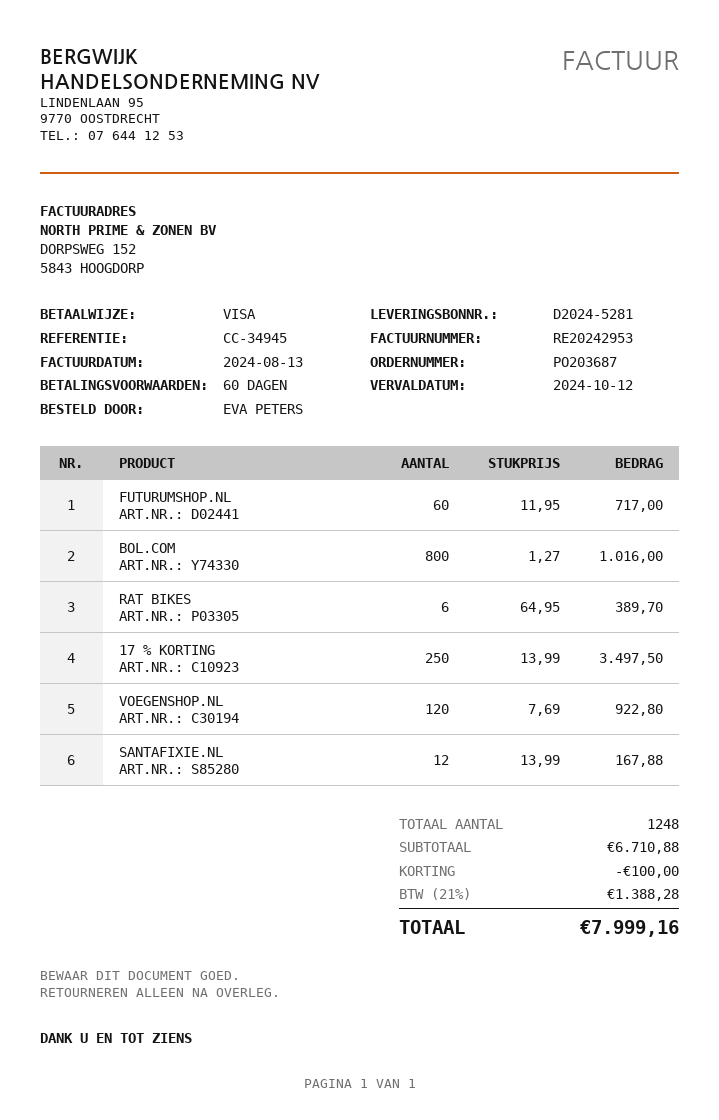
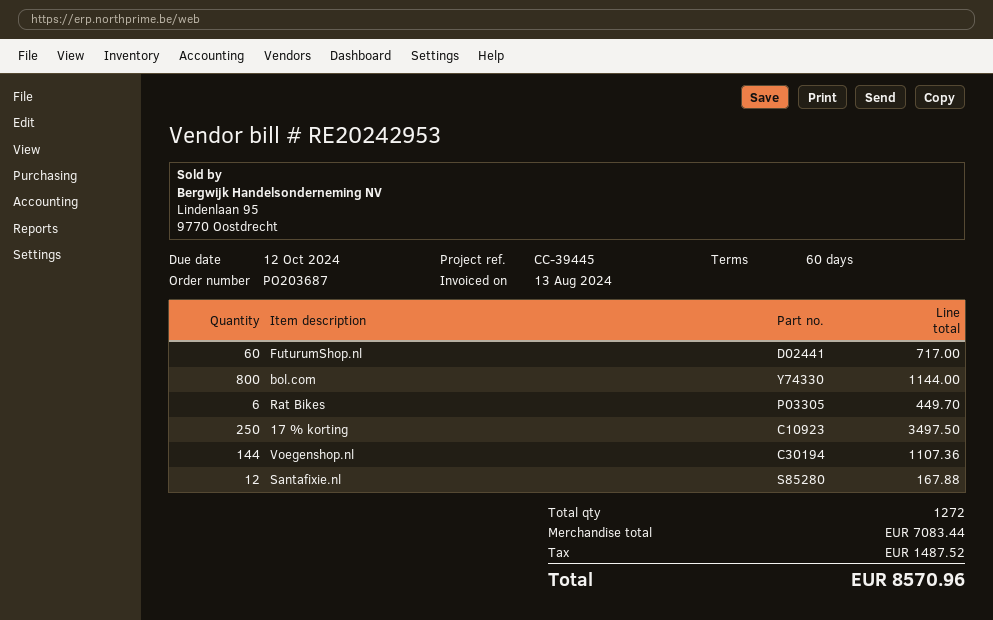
reference: CC-34945 -> CC-39445
BOL.COM: 800 for 1016.00 -> 800 for 1144.00
RAT BIKES: 6 for 389.70 -> 6 for 449.70
VOEGENSHOP.NL: 120 for 922.80 -> 144 for 1107.36
total quantity: 1248 -> 1272
subtotal: 6710.88 -> 7083.44
discount: 100.00 -> none
tax: 1388.28 -> 1487.52
total: 7999.16 -> 8570.96

